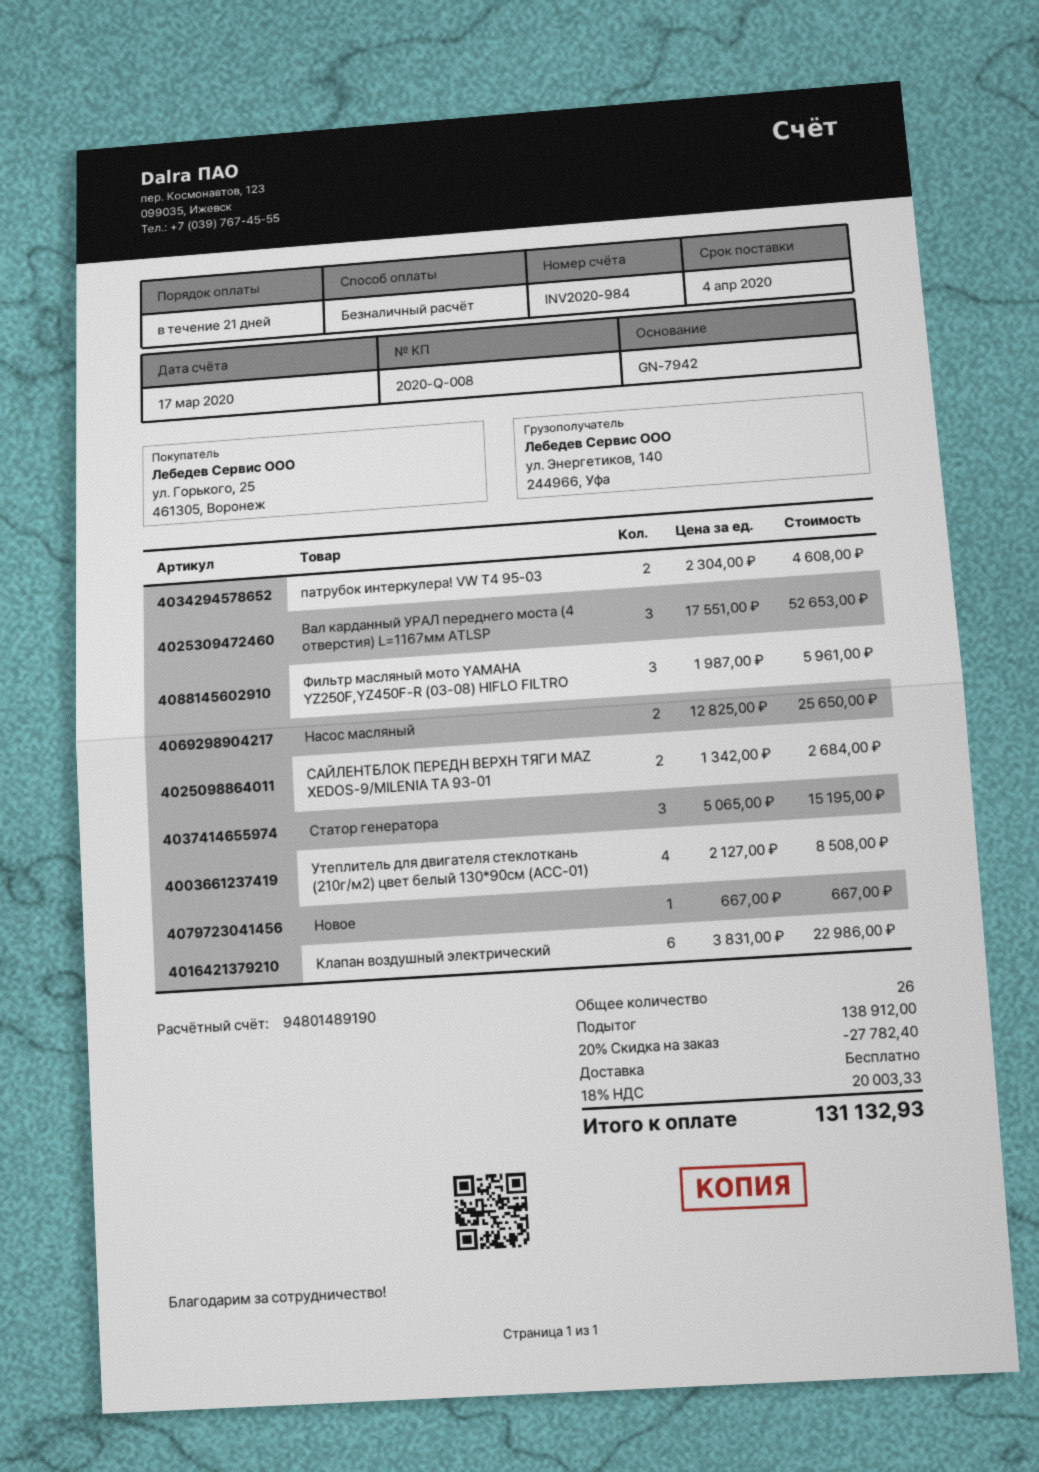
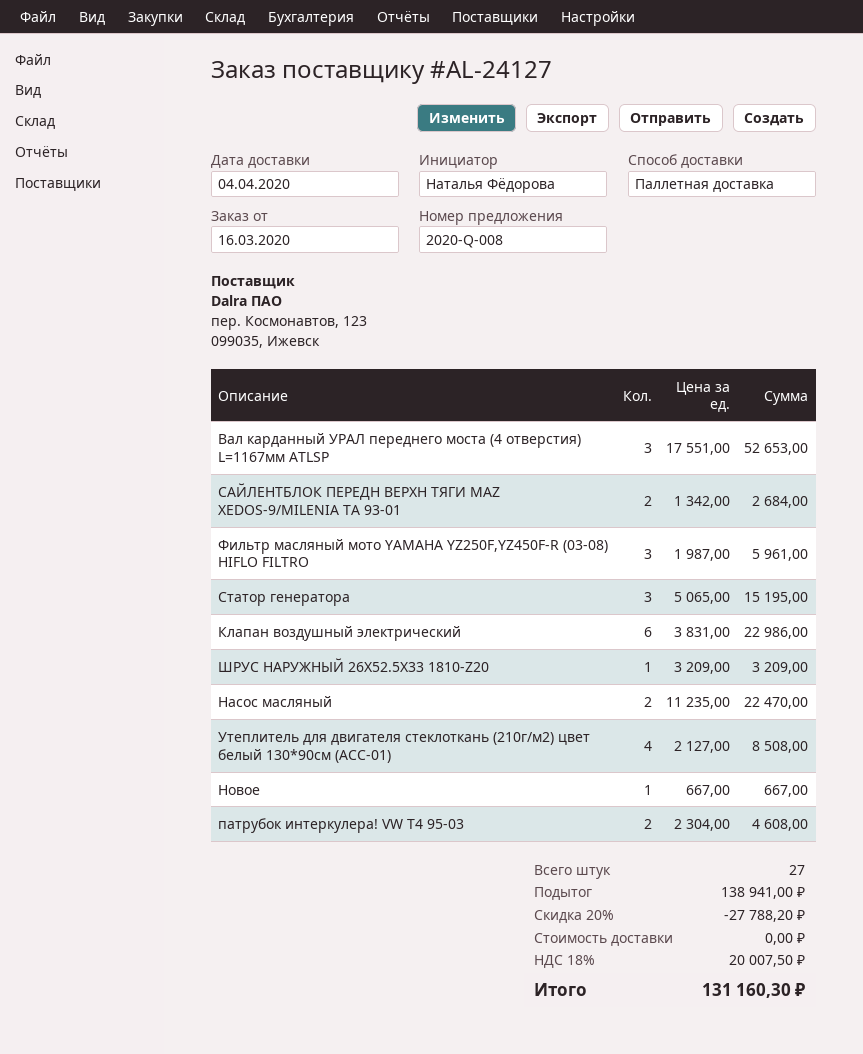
Насос масляный: 2 x 12825.00 = 25650.00 -> 2 x 11235.00 = 22470.00
ШРУС НАРУЖНЫЙ 26X52.5X33 1810-Z20: none -> 1 x 3209.00 = 3209.00
total quantity: 26 -> 27
subtotal: 138912.00 -> 138941.00
discount: 20% = 27782.40 -> 20% = 27788.20
tax: 18% = 20003.33 -> 18% = 20007.50
total: 131132.93 -> 131160.30

